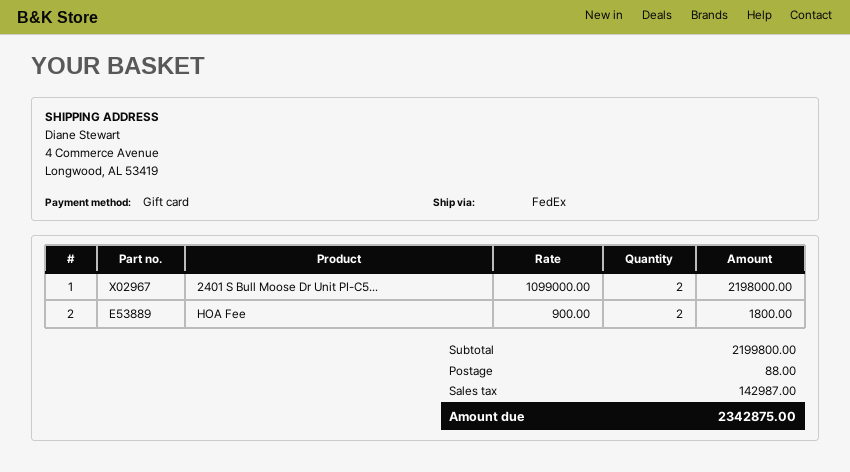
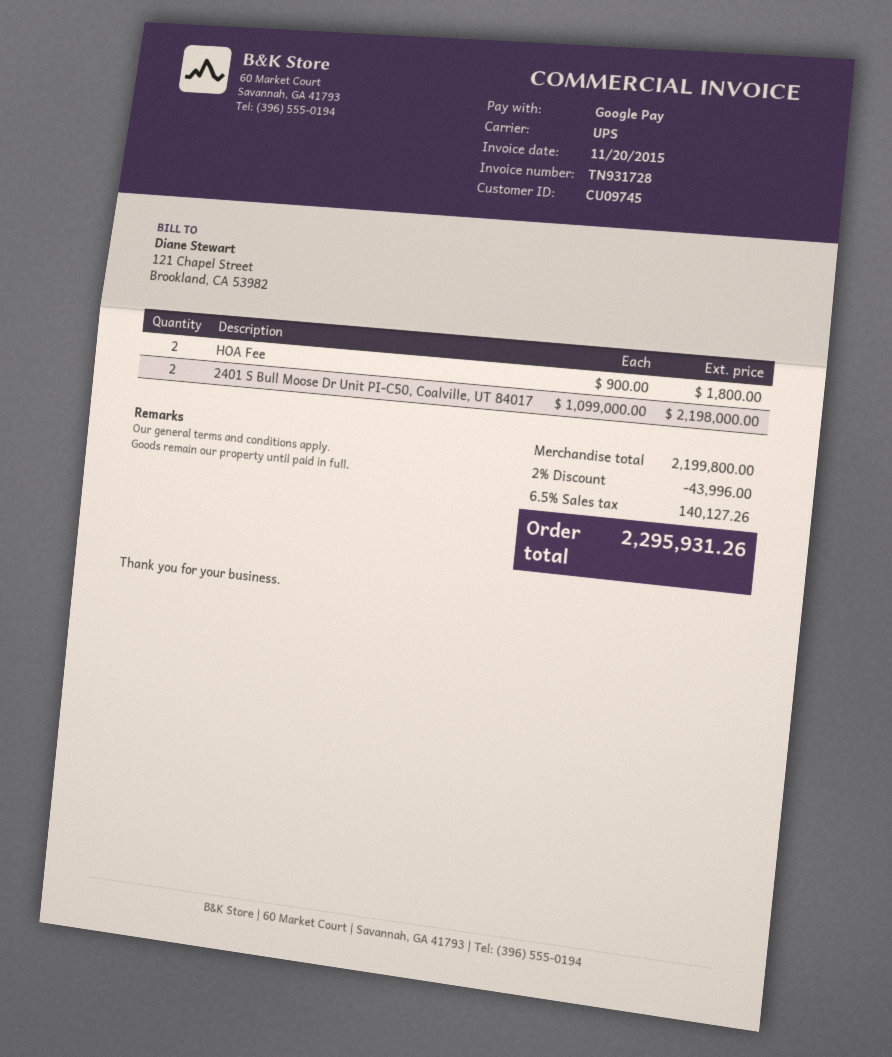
payment method: gift card -> Google Pay
shipping method: FedEx -> UPS
discount: none -> 2% = 43996.00
shipping: 88.00 -> none
tax: 142987.00 -> 140127.26
total: 2342875.00 -> 2295931.26

